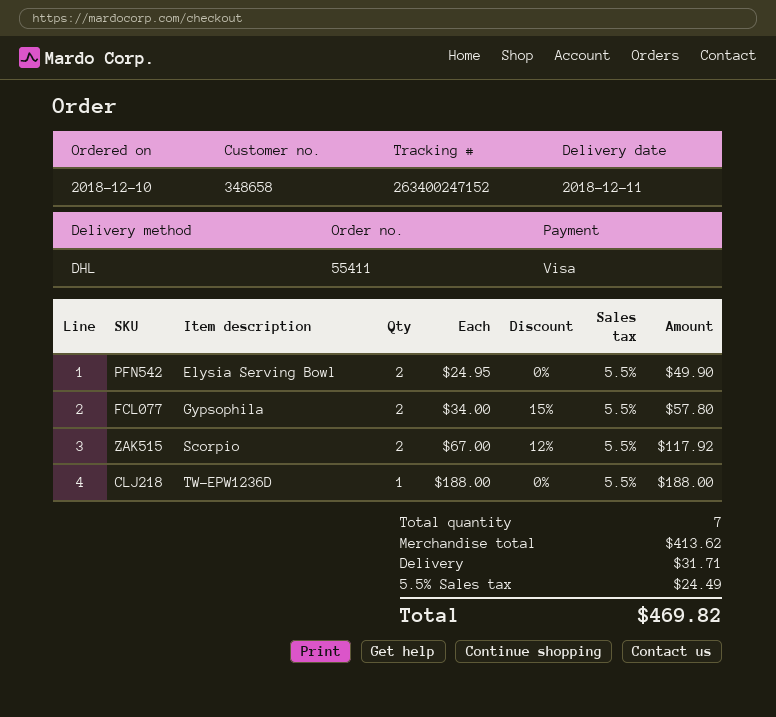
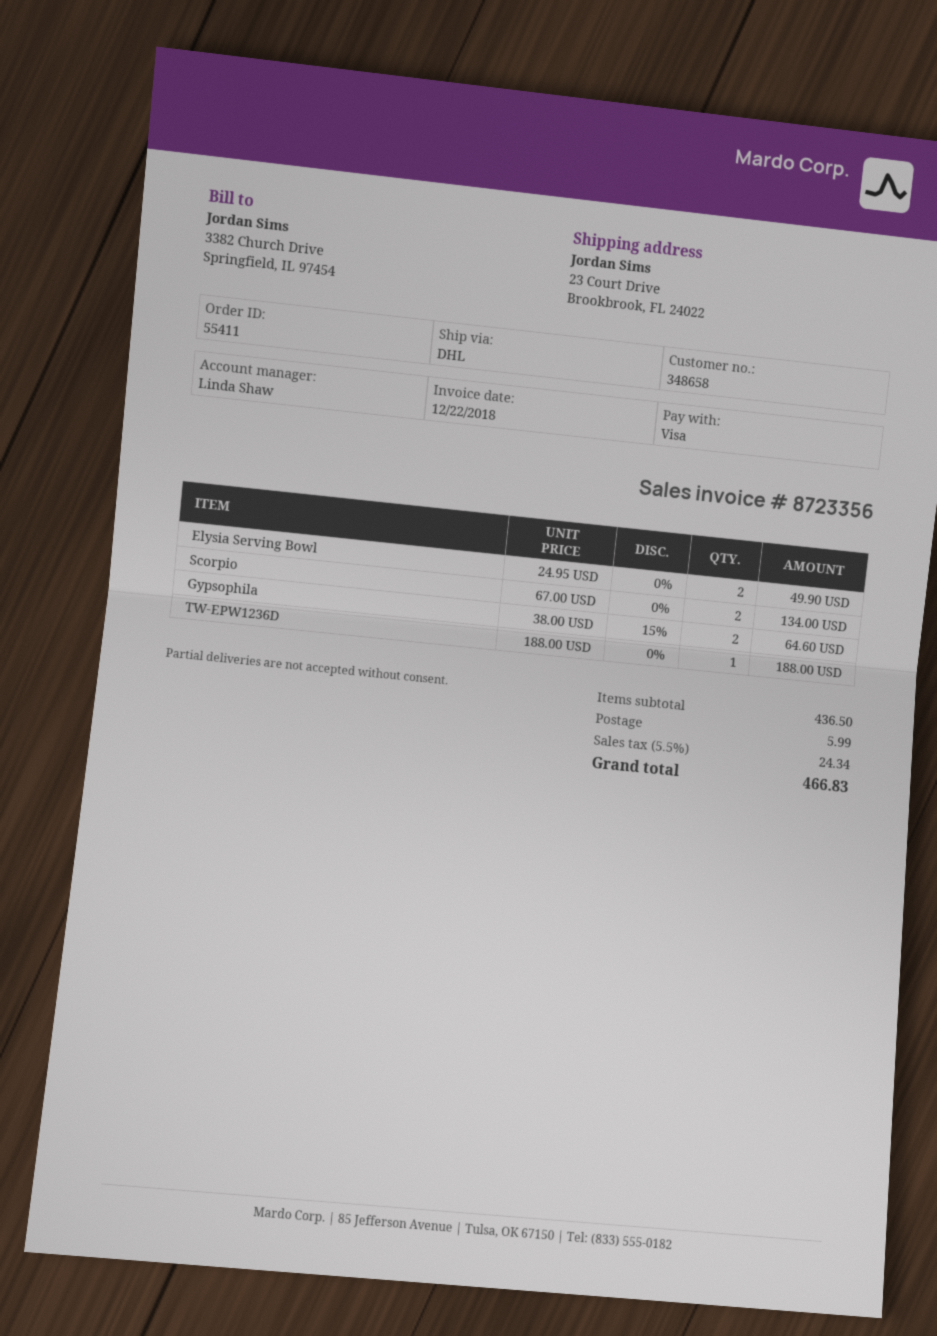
Gypsophila: 2 x 34.00 - 15% = 57.80 -> 2 x 38.00 - 15% = 64.60
Scorpio: 2 x 67.00 - 12% = 117.92 -> 2 x 67.00 = 134.00
subtotal: 413.62 -> 436.50
shipping: 31.71 -> 5.99
tax: 5.5% = 24.49 -> 5.5% = 24.34
total: 469.82 -> 466.83

